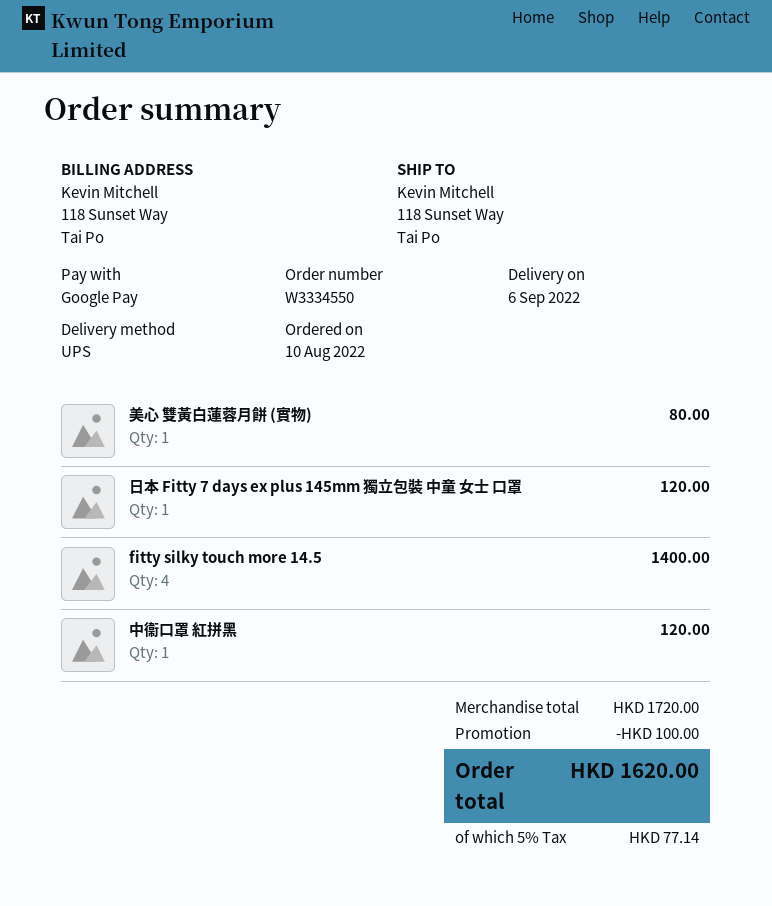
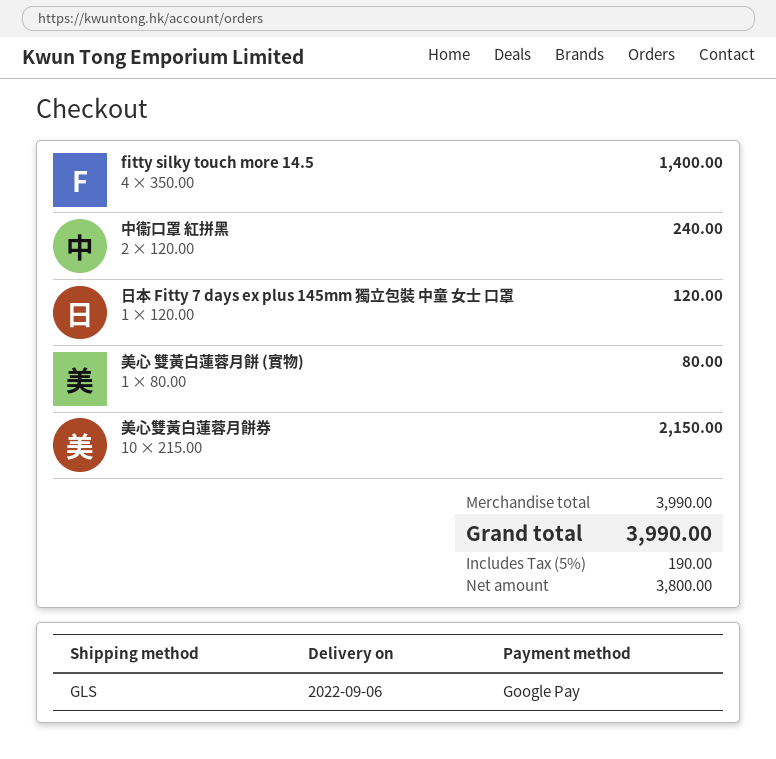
shipping method: UPS -> GLS
中衞口罩 紅拼黑: 1 for 120.00 -> 2 for 240.00
美心雙黃白蓮蓉月餅券: none -> 10 for 2150.00
subtotal: 1720.00 -> 3990.00
discount: 100.00 -> none
tax: 5% = 77.14 -> 5% = 190.00
total: 1620.00 -> 3990.00

